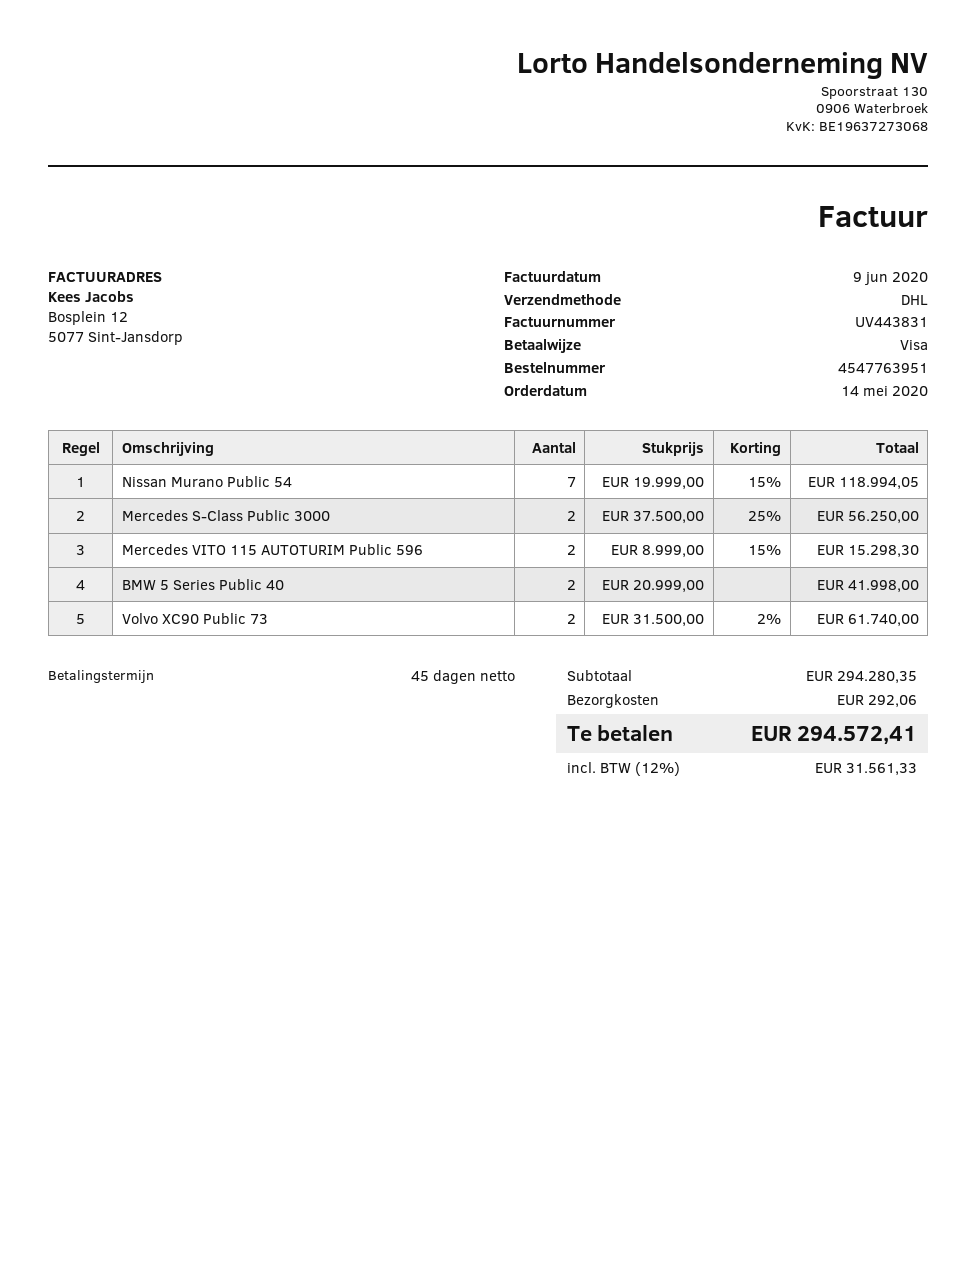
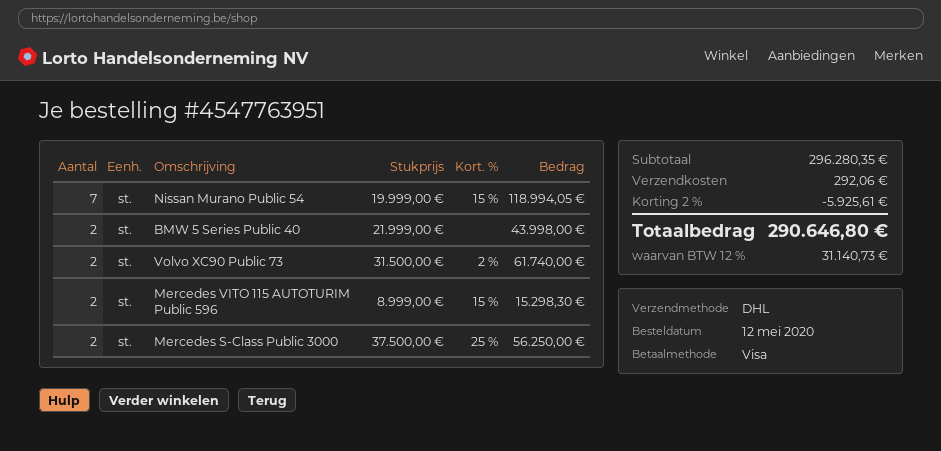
order date: 2020-05-14 -> 2020-05-12
BMW 5 Series Public 40: 2 x 20999.00 = 41998.00 -> 2 x 21999.00 = 43998.00
subtotal: 294280.35 -> 296280.35
discount: none -> 2% = 5925.61
tax: 12% = 31561.33 -> 12% = 31140.73
total: 294572.41 -> 290646.80

